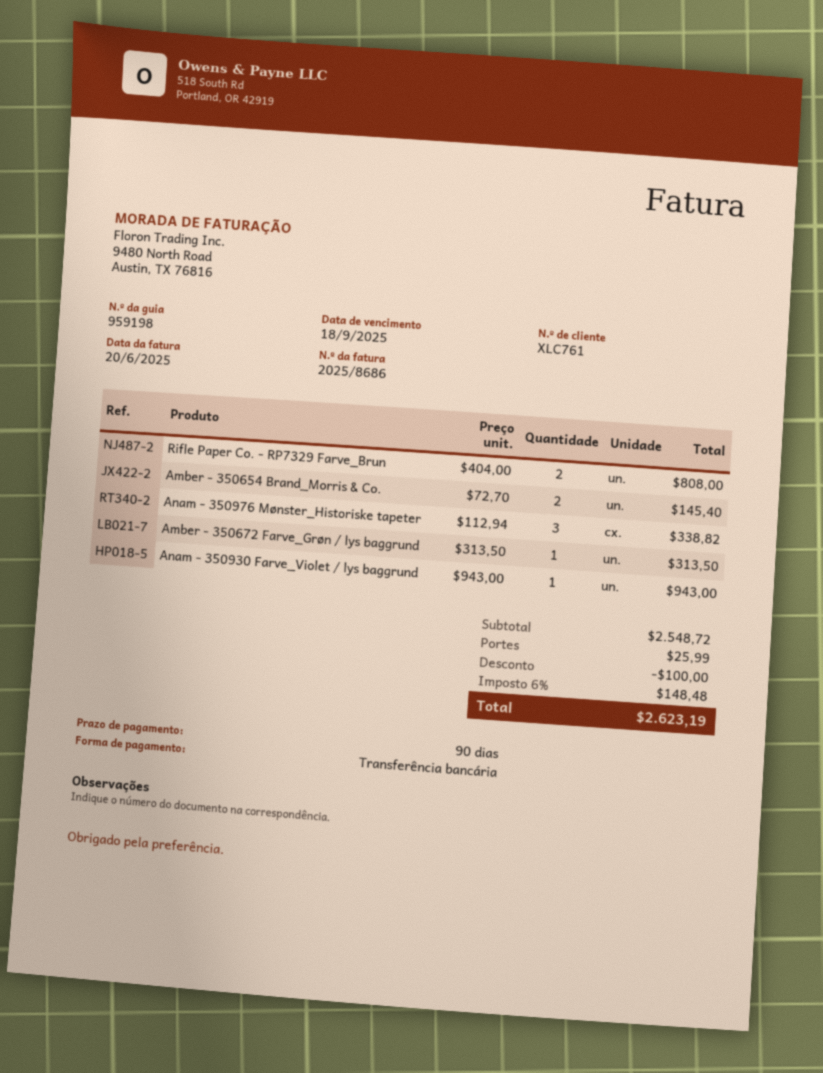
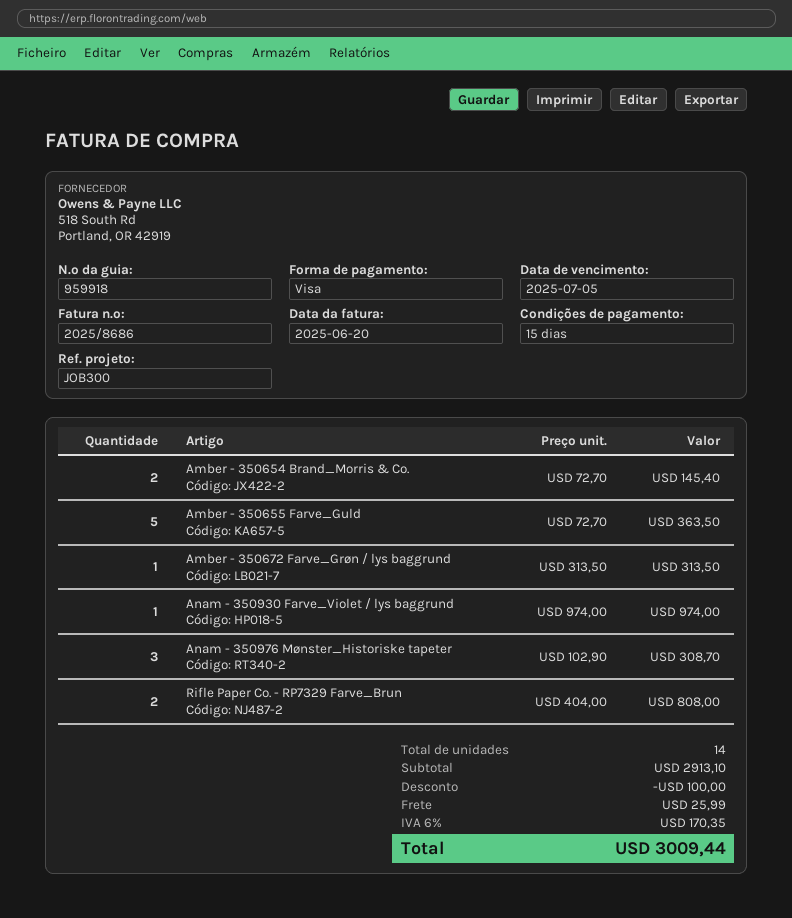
delivery note number: 959198 -> 959918
payment terms: 90 days -> 15 days
due date: 2025-09-18 -> 2025-07-05
payment method: bank transfer -> Visa
Anam - 350976 Mønster_Historiske tapeter: 3 x 112.94 = 338.82 -> 3 x 102.90 = 308.70
Anam - 350930 Farve_Violet / lys baggrund: 1 x 943.00 = 943.00 -> 1 x 974.00 = 974.00
Amber - 350655 Farve_Guld: none -> 5 x 72.70 = 363.50
subtotal: 2548.72 -> 2913.10
tax: 6% = 148.48 -> 6% = 170.35
total: 2623.19 -> 3009.44

